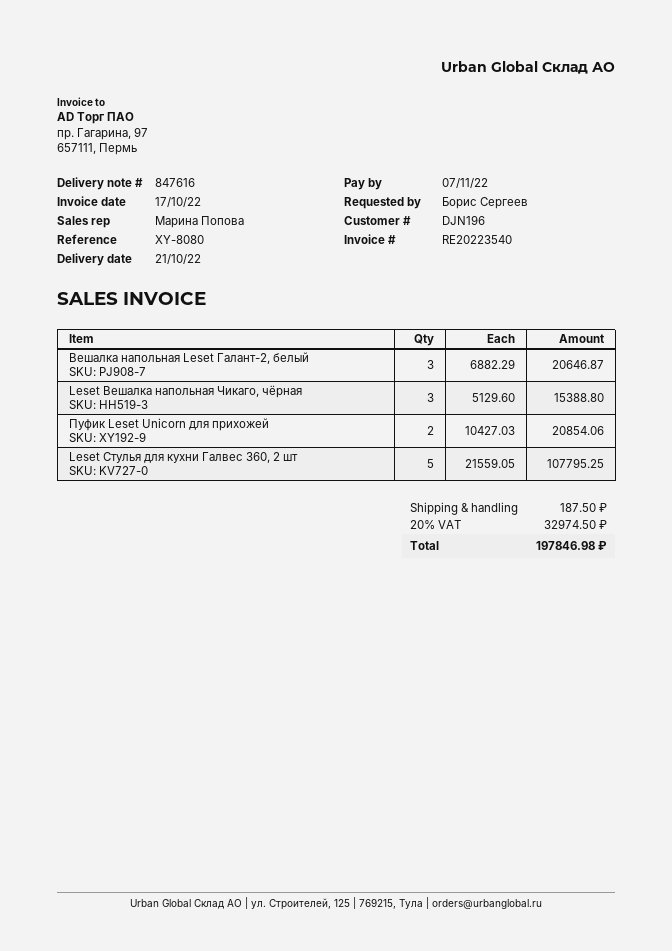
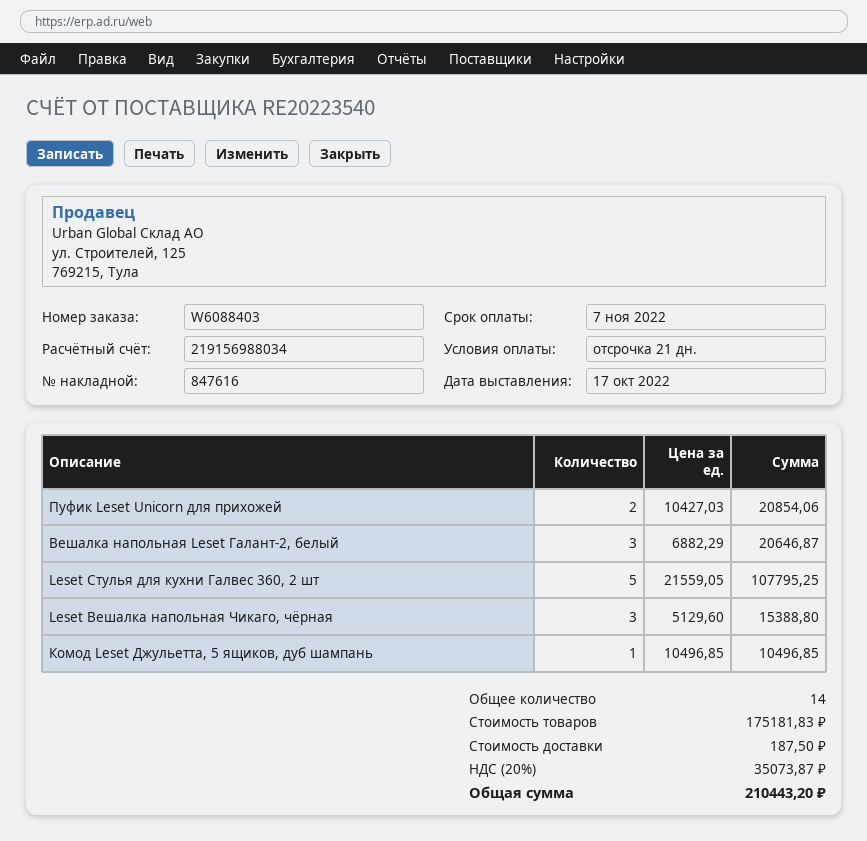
Комод Leset Джульетта, 5 ящиков, дуб шампань: none -> 1 x 10496.85 = 10496.85
tax: 20% = 32974.50 -> 20% = 35073.87
total: 197846.98 -> 210443.20

